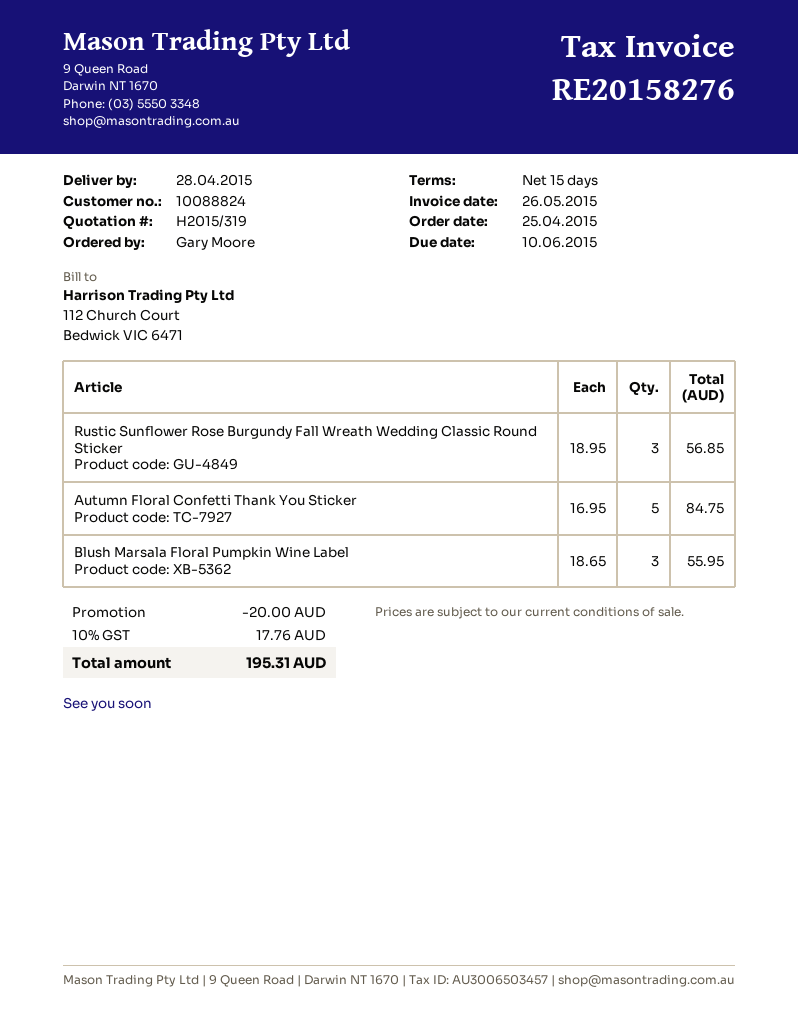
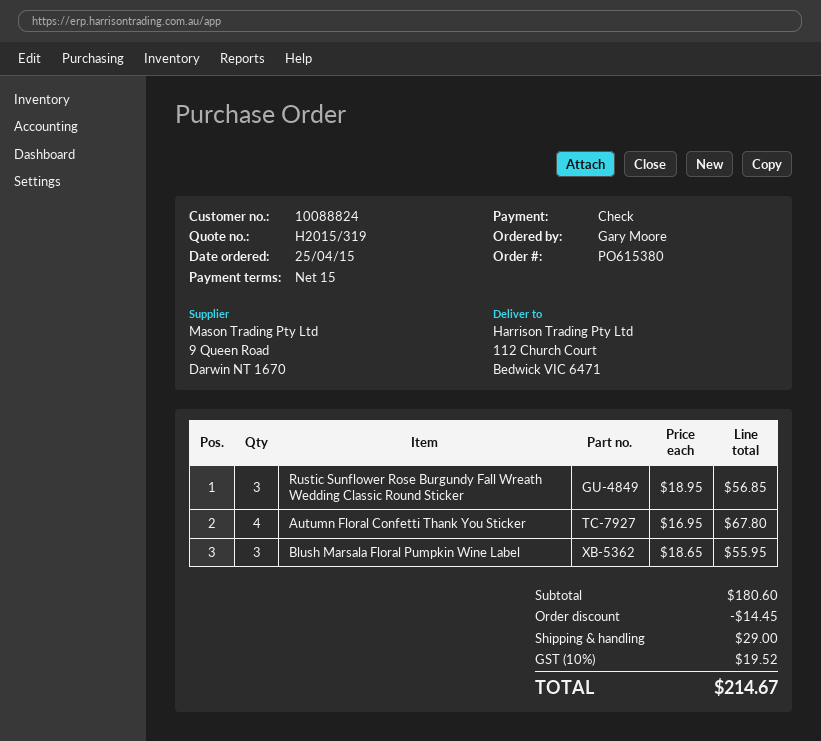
Autumn Floral Confetti Thank You Sticker: 5 x 16.95 = 84.75 -> 4 x 16.95 = 67.80
discount: 20.00 -> 14.45
shipping: none -> 29.00
tax: 10% = 17.76 -> 10% = 19.52
total: 195.31 -> 214.67

